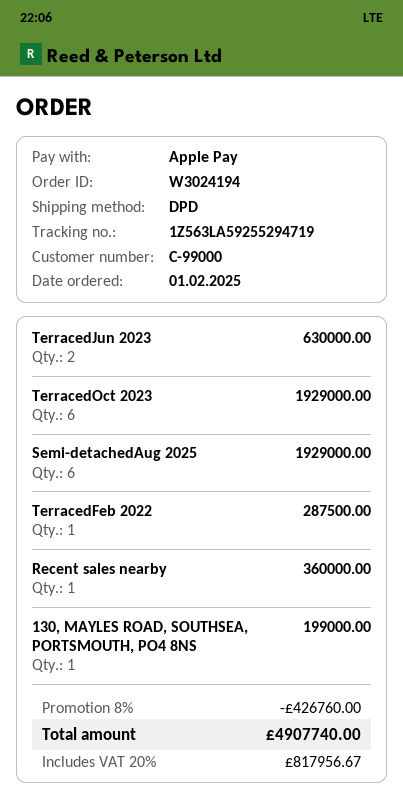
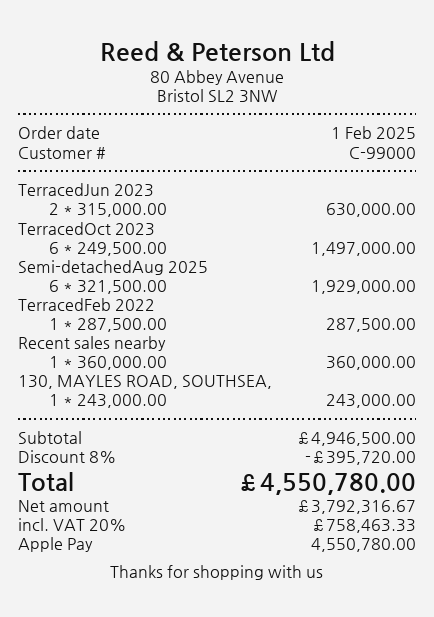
TerracedOct 2023: 6 for 1929000.00 -> 6 for 1497000.00
130, MAYLES ROAD, SOUTHSEA, PORTSMOUTH, PO4 8NS: 1 for 199000.00 -> 1 for 243000.00
discount: 8% = 426760.00 -> 8% = 395720.00
tax: 20% = 817956.67 -> 20% = 758463.33
total: 4907740.00 -> 4550780.00

